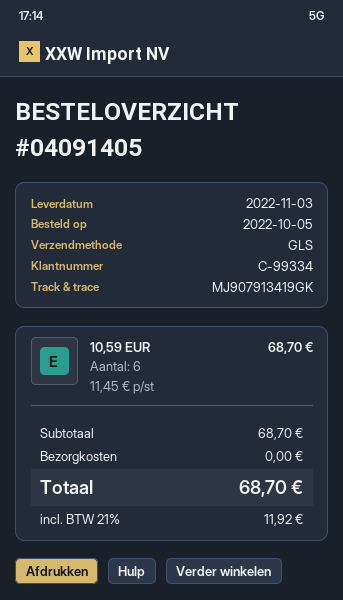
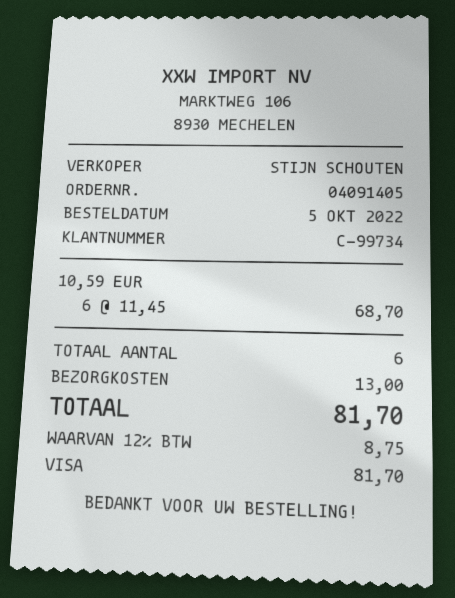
customer number: C-99334 -> C-99734
shipping: 0.00 -> 13.00
tax: 21% = 11.92 -> 12% = 8.75
total: 68.70 -> 81.70

